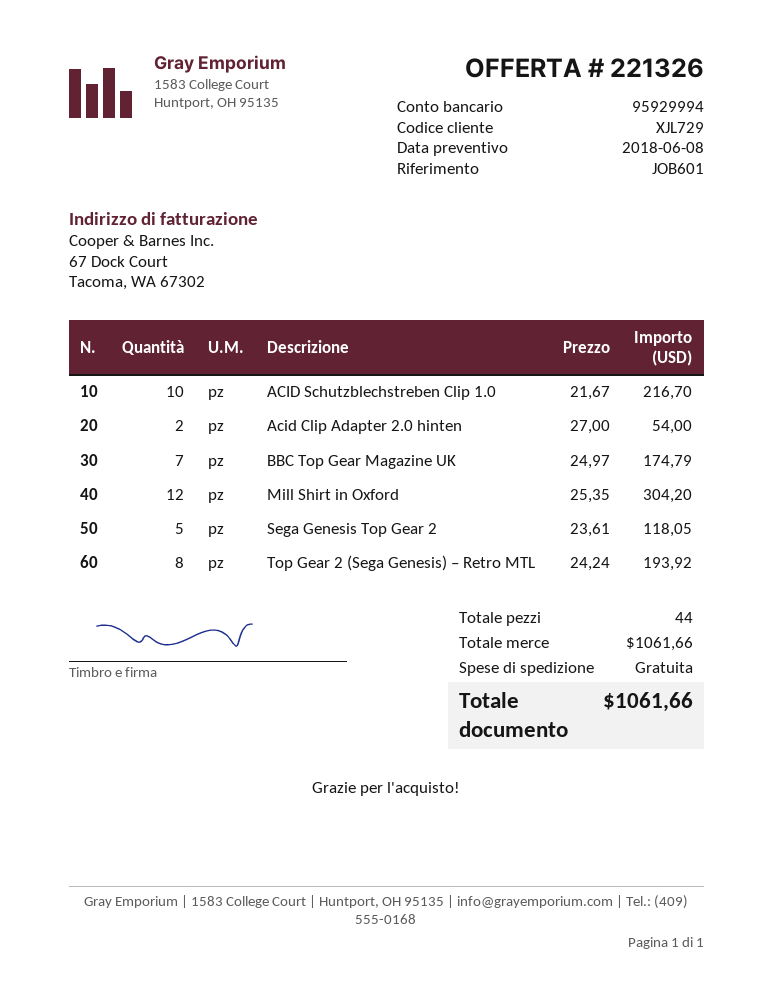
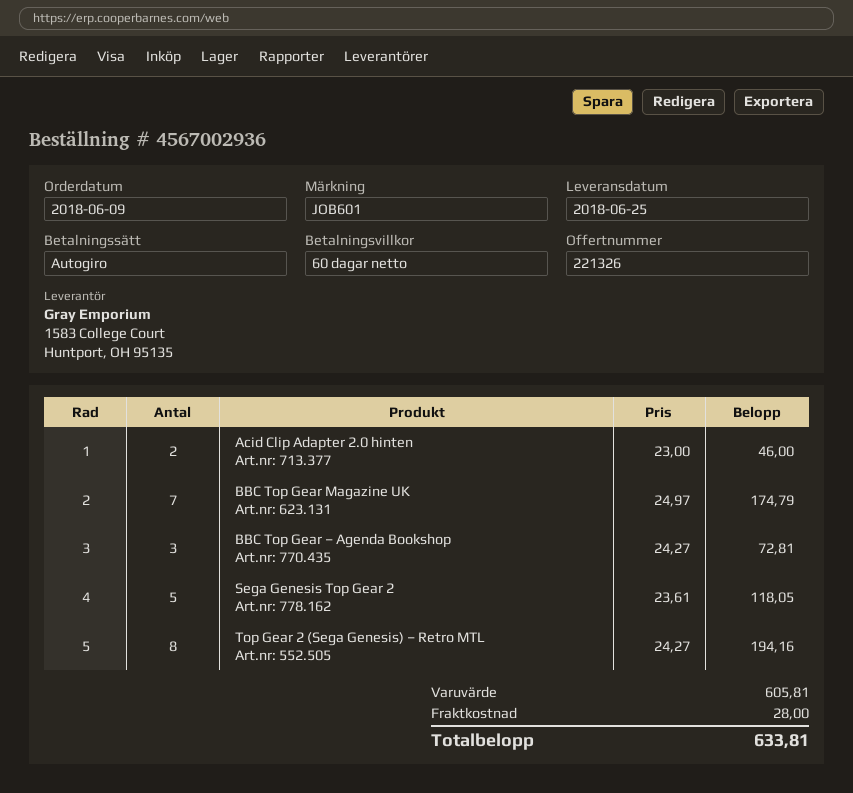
ACID Schutzblechstreben Clip 1.0: 10 x 21.67 = 216.70 -> none
Acid Clip Adapter 2.0 hinten: 2 x 27.00 = 54.00 -> 2 x 23.00 = 46.00
Mill Shirt in Oxford: 12 x 25.35 = 304.20 -> none
Top Gear 2 (Sega Genesis) – Retro MTL: 8 x 24.24 = 193.92 -> 8 x 24.27 = 194.16
BBC Top Gear – Agenda Bookshop: none -> 3 x 24.27 = 72.81
subtotal: 1061.66 -> 605.81
shipping: 0.00 -> 28.00
total: 1061.66 -> 633.81

